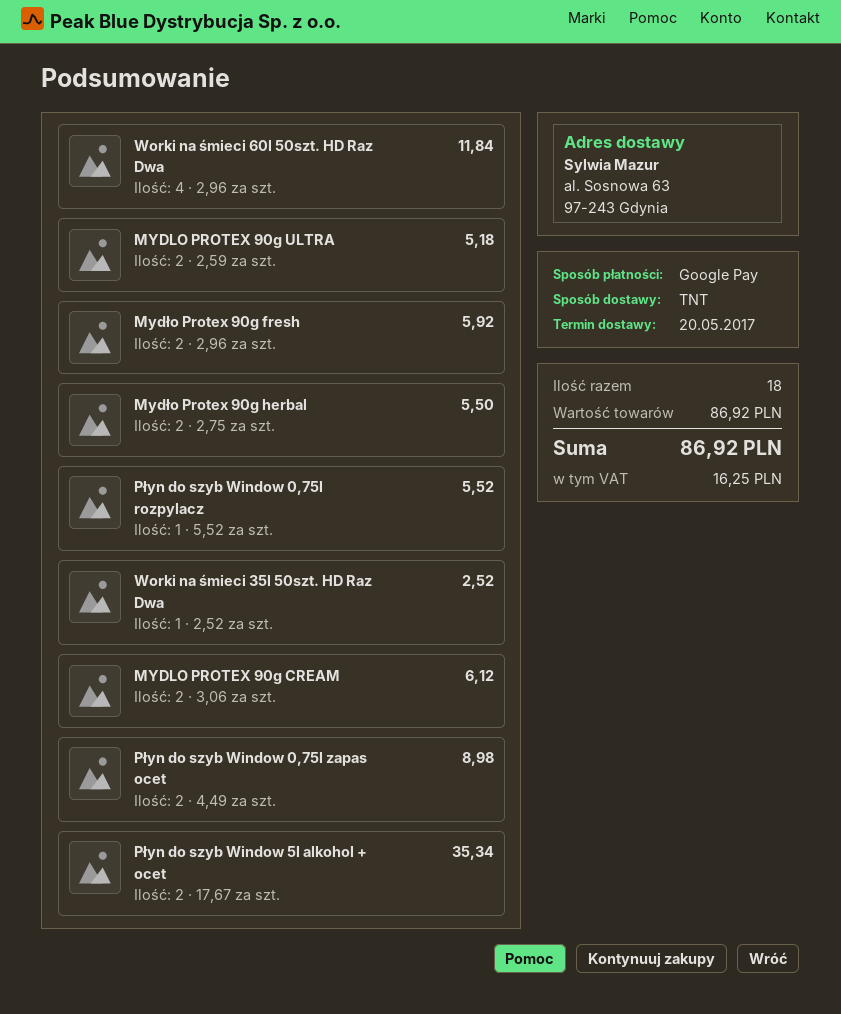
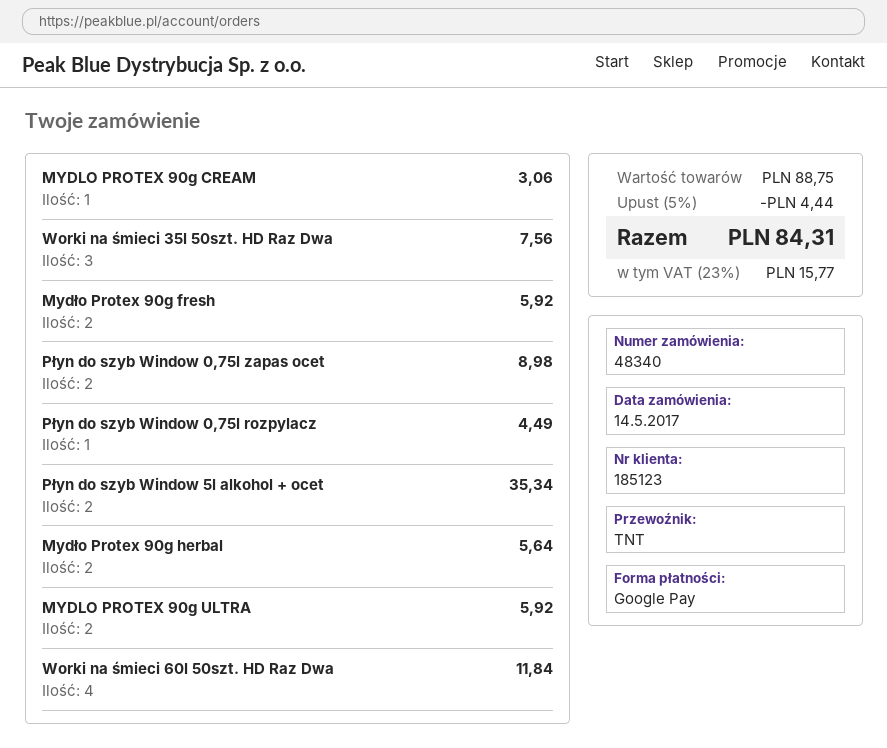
MYDLO PROTEX 90g ULTRA: 2 for 5.18 -> 2 for 5.92
Mydło Protex 90g herbal: 2 for 5.50 -> 2 for 5.64
Płyn do szyb Window 0,75l rozpylacz: 1 for 5.52 -> 1 for 4.49
Worki na śmieci 35l 50szt. HD Raz Dwa: 1 for 2.52 -> 3 for 7.56
MYDLO PROTEX 90g CREAM: 2 for 6.12 -> 1 for 3.06
subtotal: 86.92 -> 88.75
discount: none -> 5% = 4.44
tax: 16.25 -> 15.77
total: 86.92 -> 84.31

